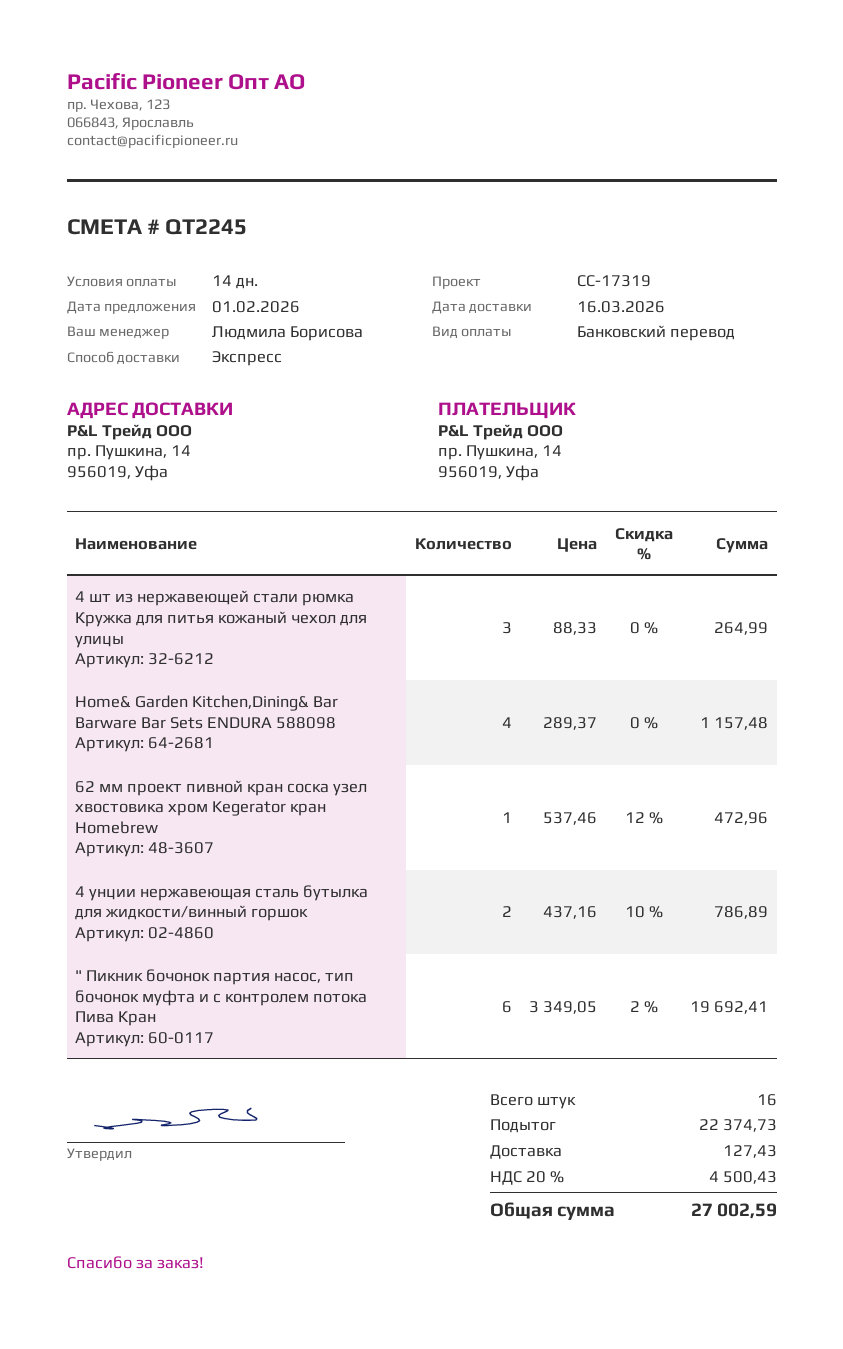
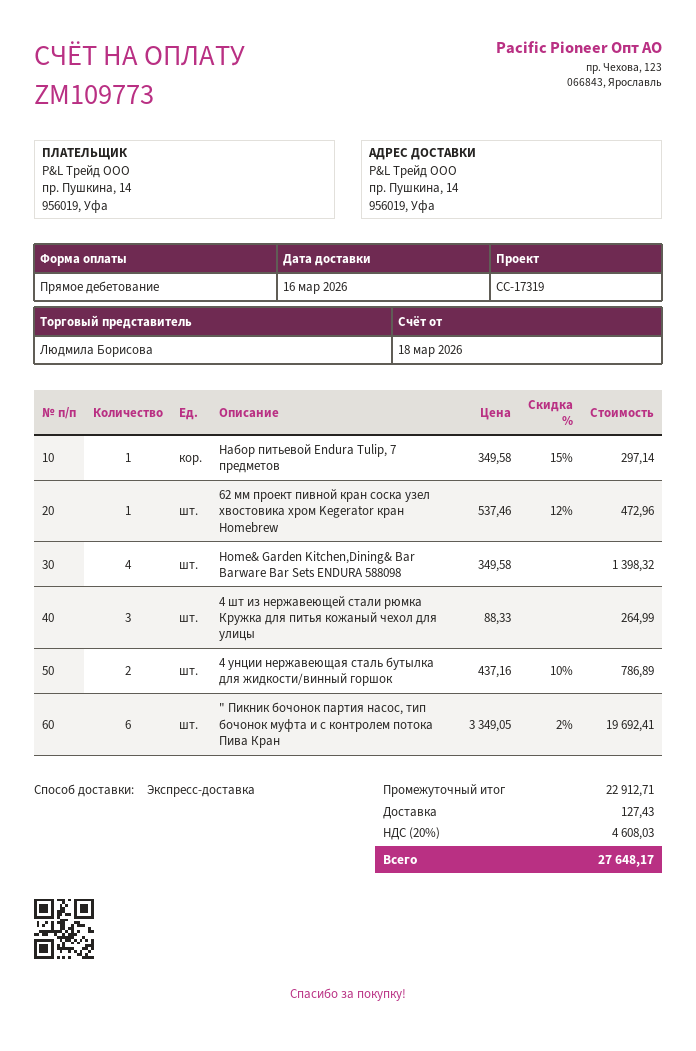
payment method: bank transfer -> direct debit
Home& Garden Kitchen,Dining& Bar Barware Bar Sets ENDURA 588098: 4 x 289.37 = 1157.48 -> 4 x 349.58 = 1398.32
Набор питьевой Endura Tulip, 7 предметов: none -> 1 x 349.58 - 15% = 297.14
subtotal: 22374.73 -> 22912.71
tax: 20% = 4500.43 -> 20% = 4608.03
total: 27002.59 -> 27648.17

